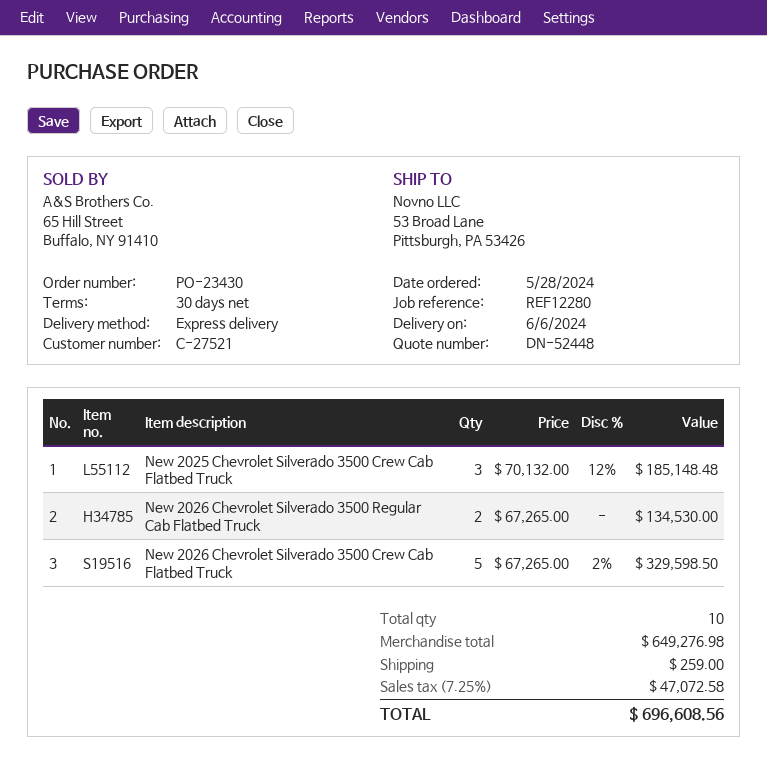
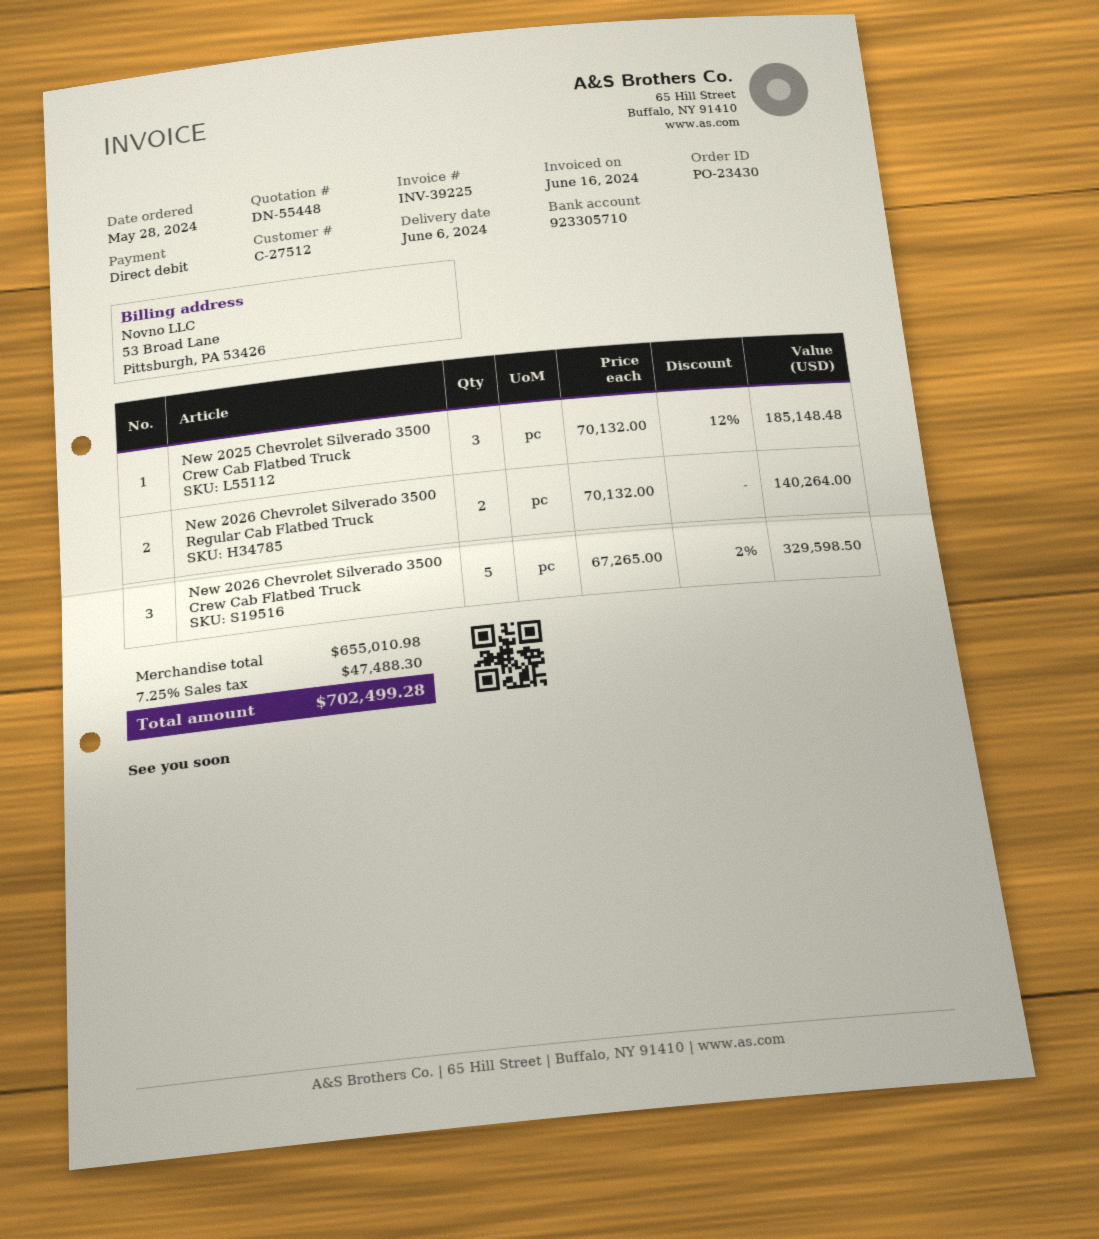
quote number: DN-52448 -> DN-55448
customer number: C-27521 -> C-27512
New 2026 Chevrolet Silverado 3500 Regular Cab Flatbed Truck: 2 x 67265.00 = 134530.00 -> 2 x 70132.00 = 140264.00
subtotal: 649276.98 -> 655010.98
shipping: 259.00 -> none
tax: 7.25% = 47072.58 -> 7.25% = 47488.30
total: 696608.56 -> 702499.28

